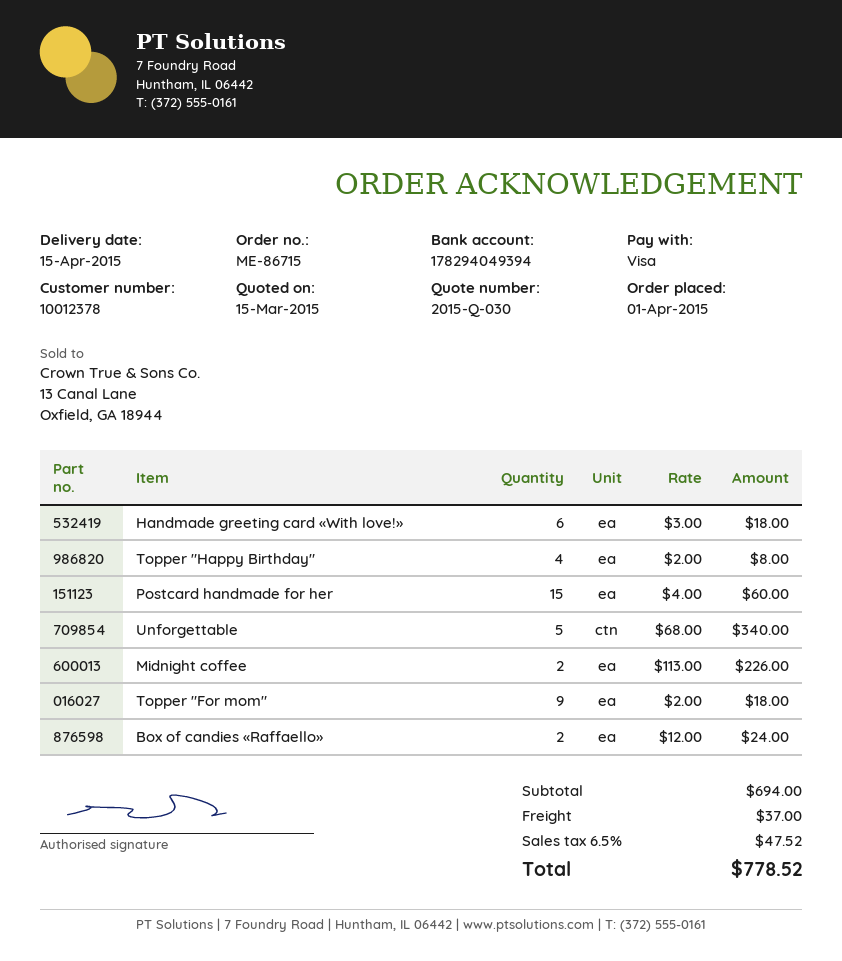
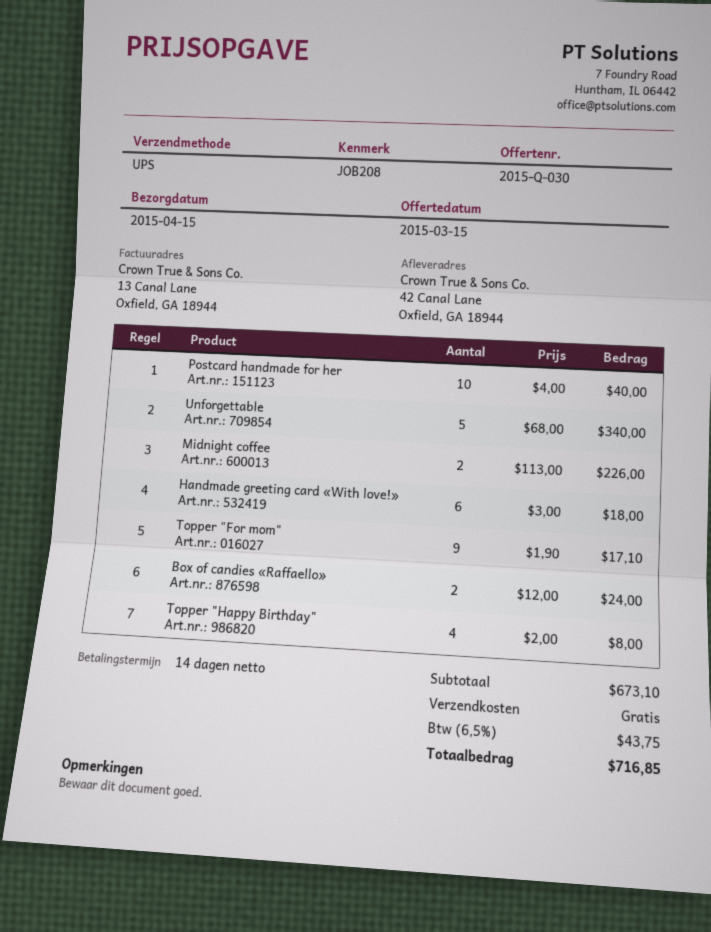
Postcard handmade for her: 15 x 4.00 = 60.00 -> 10 x 4.00 = 40.00
Topper "For mom": 9 x 2.00 = 18.00 -> 9 x 1.90 = 17.10
subtotal: 694.00 -> 673.10
shipping: 37.00 -> 0.00
tax: 6.5% = 47.52 -> 6.5% = 43.75
total: 778.52 -> 716.85

